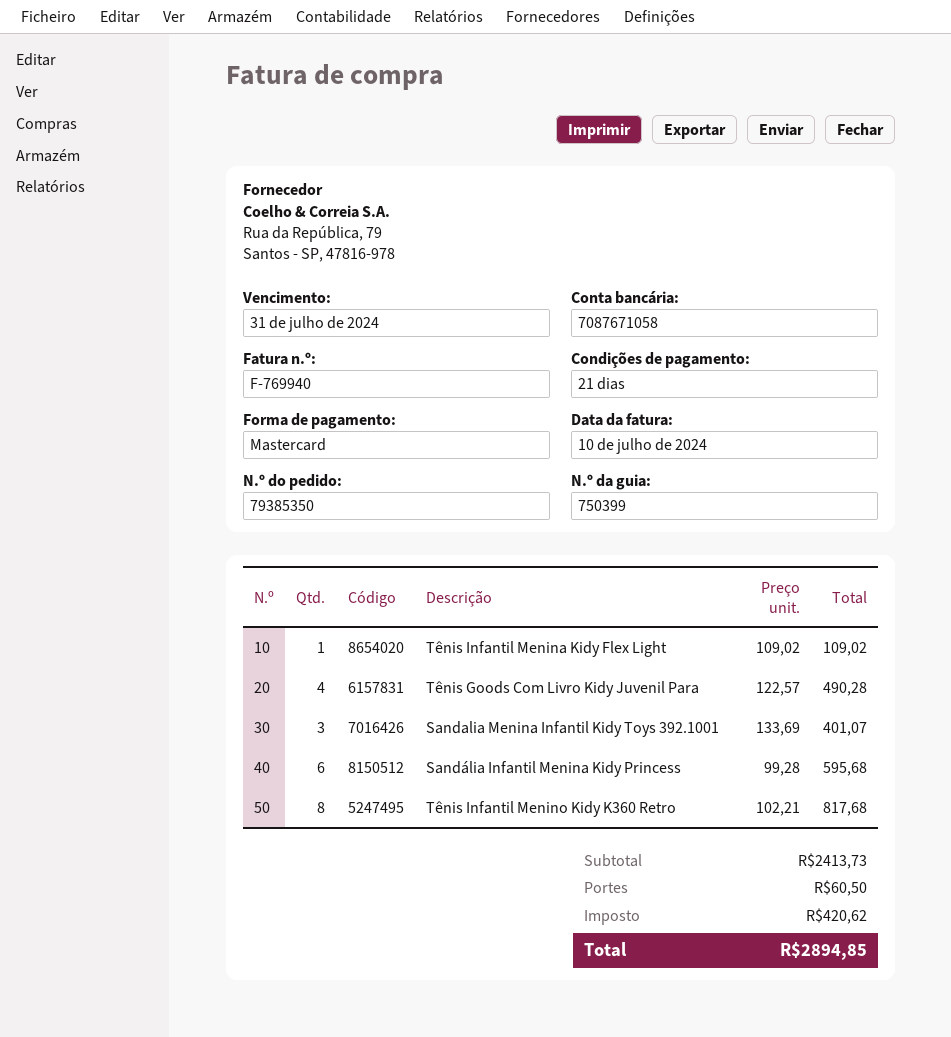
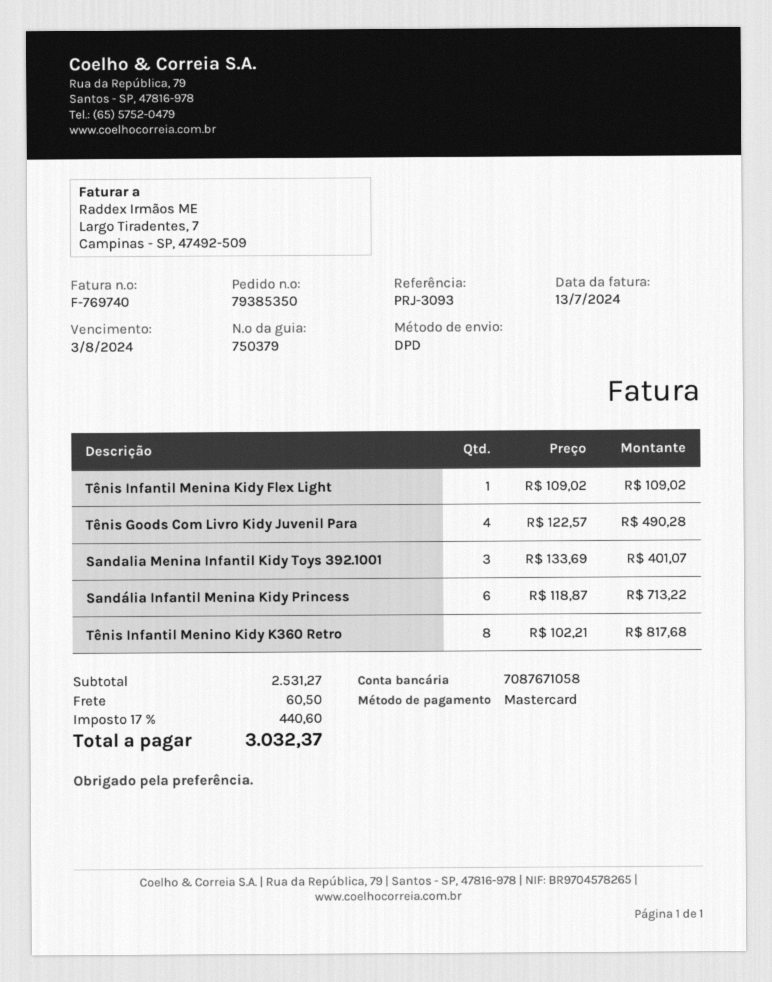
delivery note number: 750399 -> 750379
invoice number: F-769940 -> F-769740
invoice date: 2024-07-10 -> 2024-07-13
due date: 2024-07-31 -> 2024-08-03
Sandália Infantil Menina Kidy Princess: 6 x 99.28 = 595.68 -> 6 x 118.87 = 713.22
subtotal: 2413.73 -> 2531.27
tax: 420.62 -> 440.60
total: 2894.85 -> 3032.37

